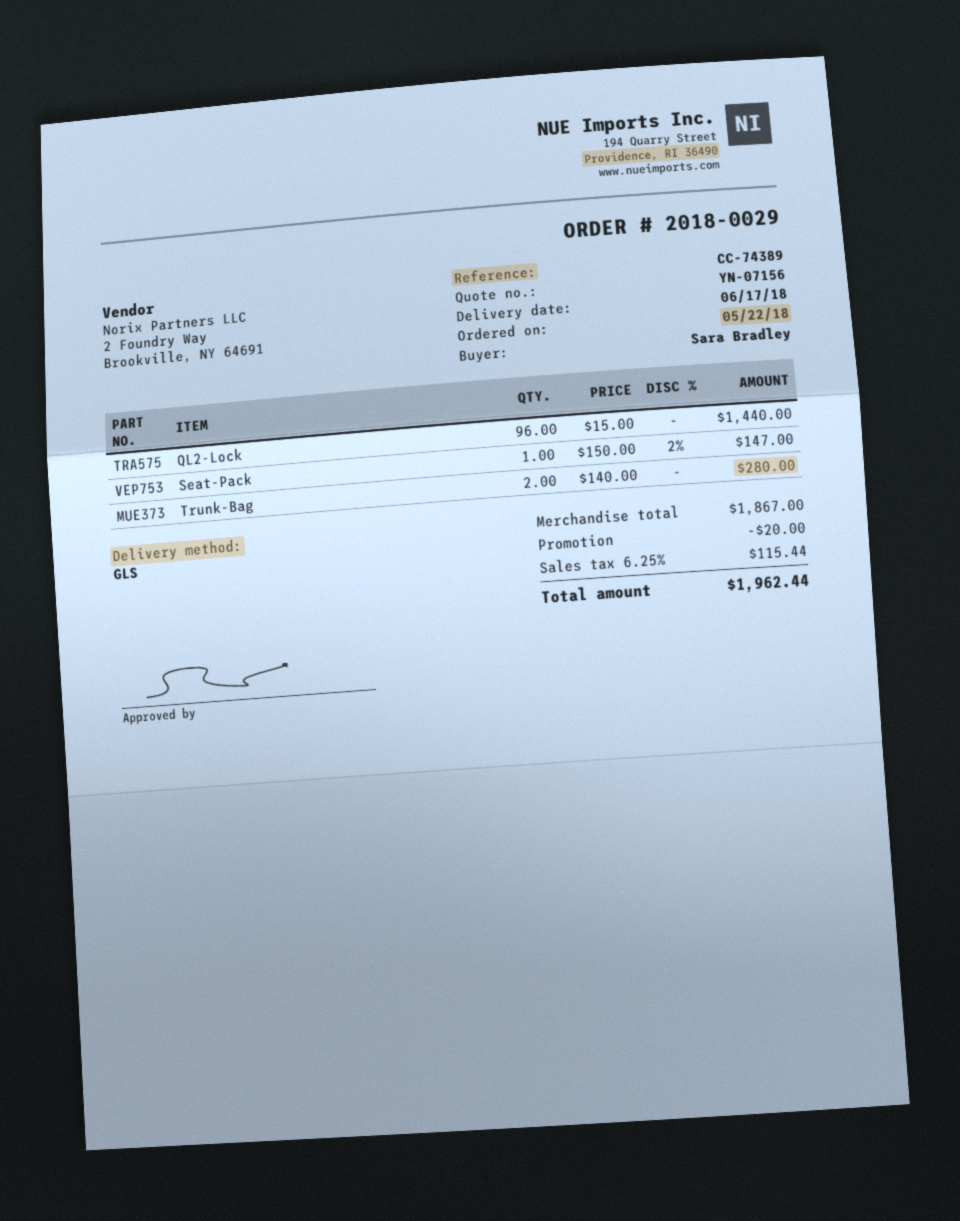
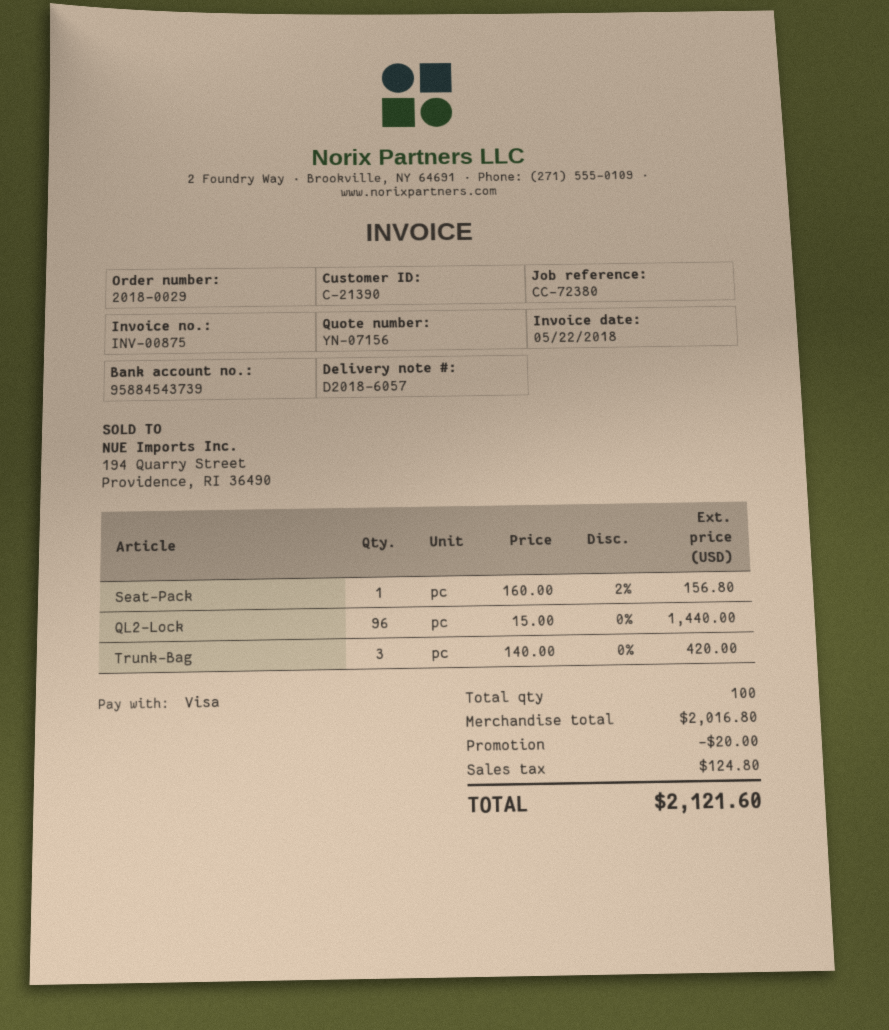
reference: CC-74389 -> CC-72380
Seat-Pack: 1 x 150.00 - 2% = 147.00 -> 1 x 160.00 - 2% = 156.80
Trunk-Bag: 2 x 140.00 = 280.00 -> 3 x 140.00 = 420.00
subtotal: 1867.00 -> 2016.80
tax: 115.44 -> 124.80
total: 1962.44 -> 2121.60

